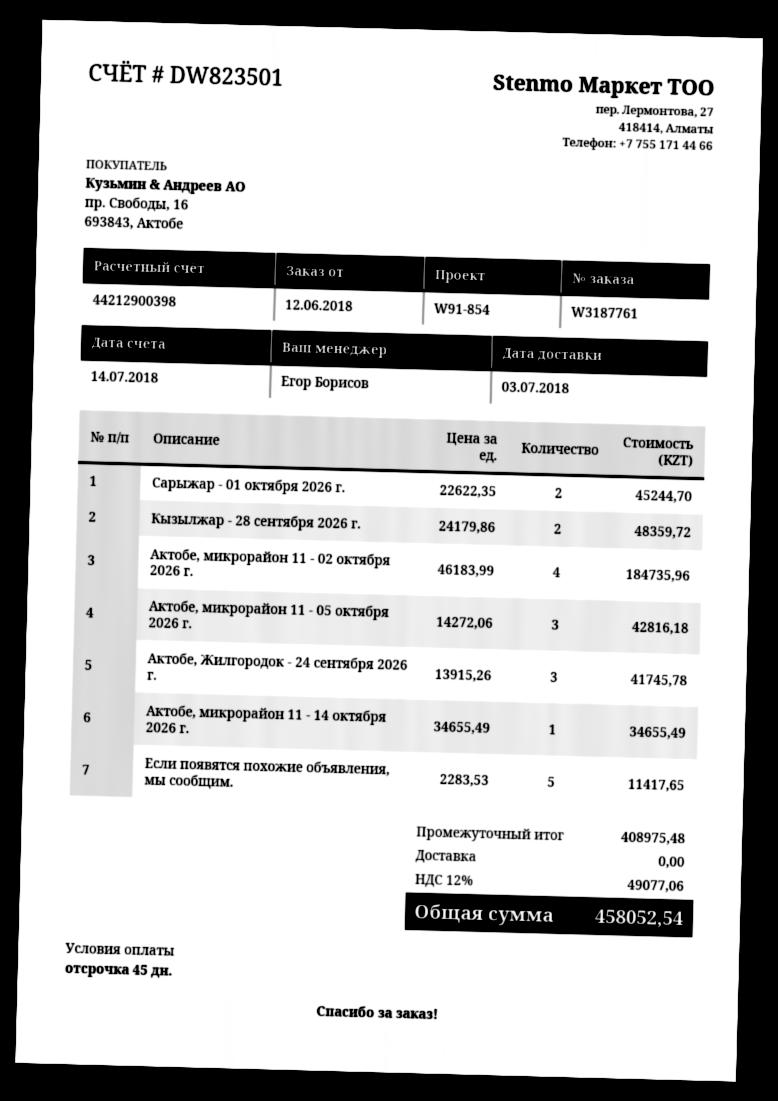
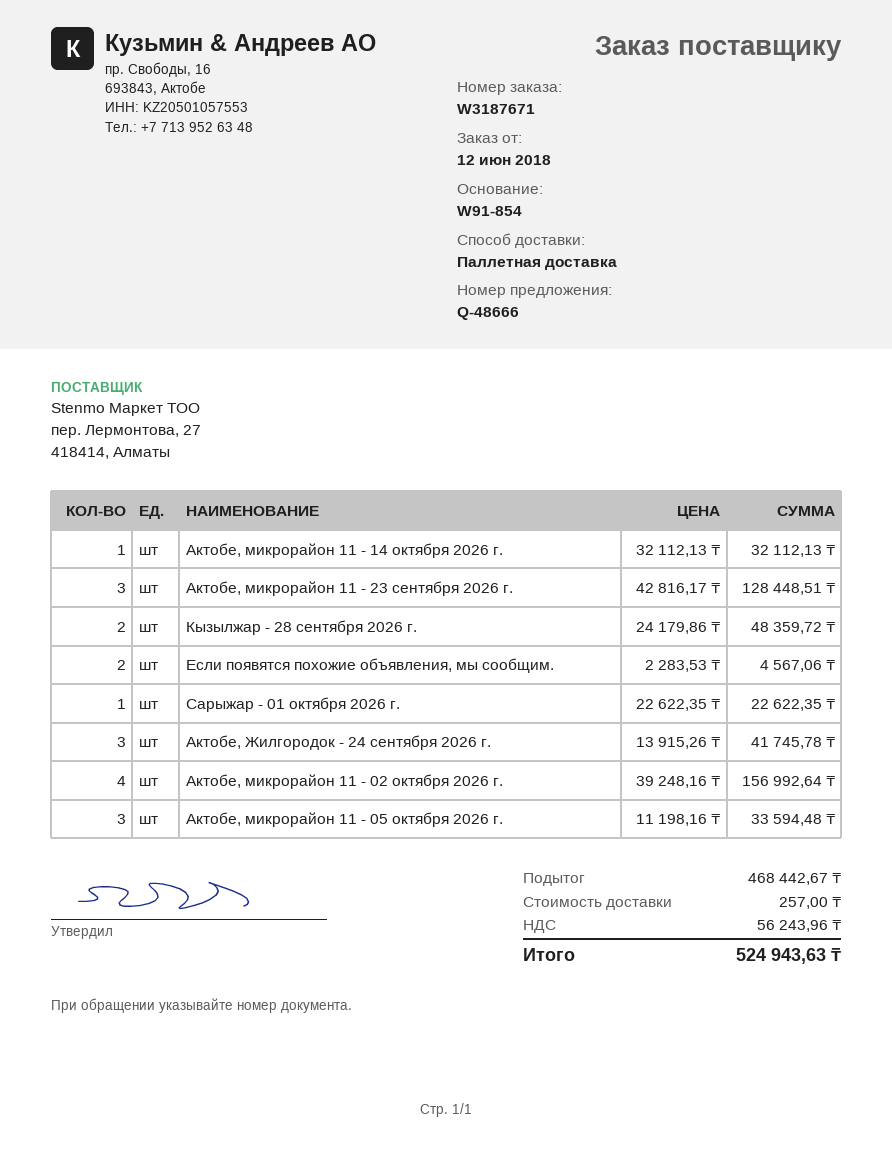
order number: W3187761 -> W3187671
Сарыжар - 01 октября 2026 г.: 2 x 22622.35 = 45244.70 -> 1 x 22622.35 = 22622.35
Актобе, микрорайон 11 - 02 октября 2026 г.: 4 x 46183.99 = 184735.96 -> 4 x 39248.16 = 156992.64
Актобе, микрорайон 11 - 05 октября 2026 г.: 3 x 14272.06 = 42816.18 -> 3 x 11198.16 = 33594.48
Актобе, микрорайон 11 - 14 октября 2026 г.: 1 x 34655.49 = 34655.49 -> 1 x 32112.13 = 32112.13
Если появятся похожие объявления, мы сообщим.: 5 x 2283.53 = 11417.65 -> 2 x 2283.53 = 4567.06
Актобе, микрорайон 11 - 23 сентября 2026 г.: none -> 3 x 42816.17 = 128448.51
subtotal: 408975.48 -> 468442.67
shipping: 0.00 -> 257.00
tax: 49077.06 -> 56243.96
total: 458052.54 -> 524943.63

